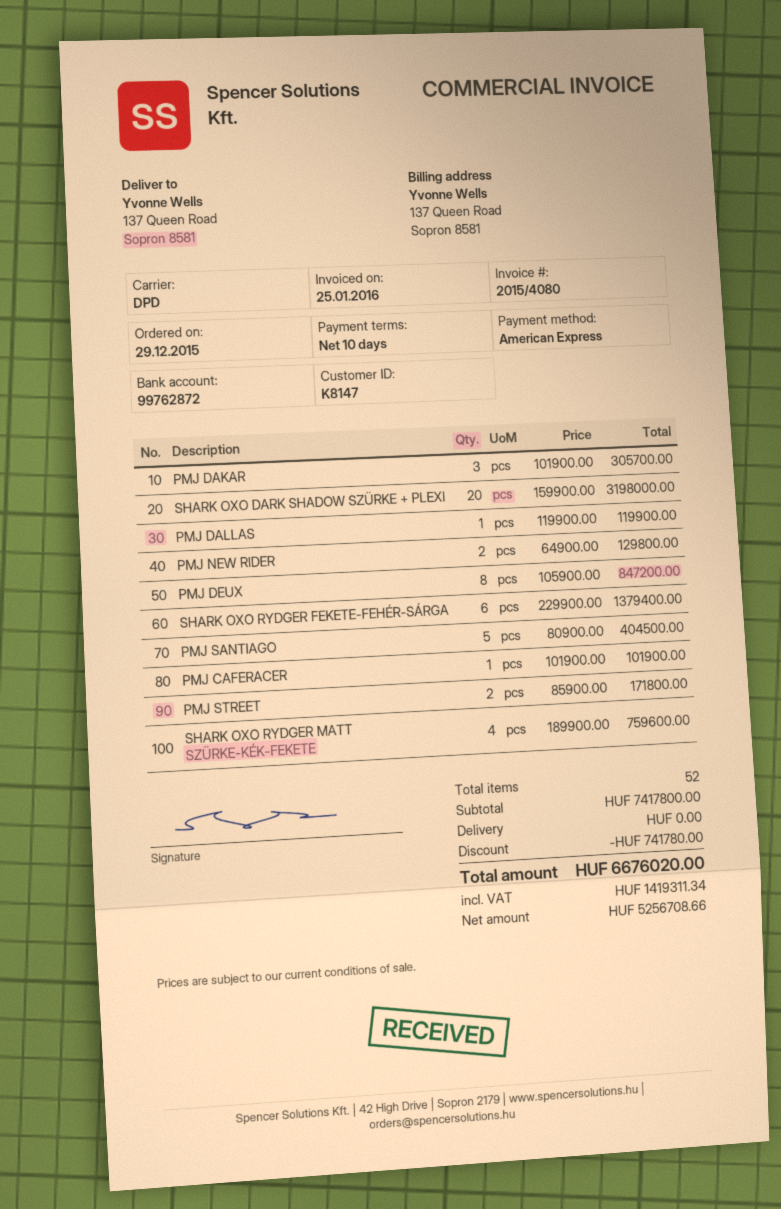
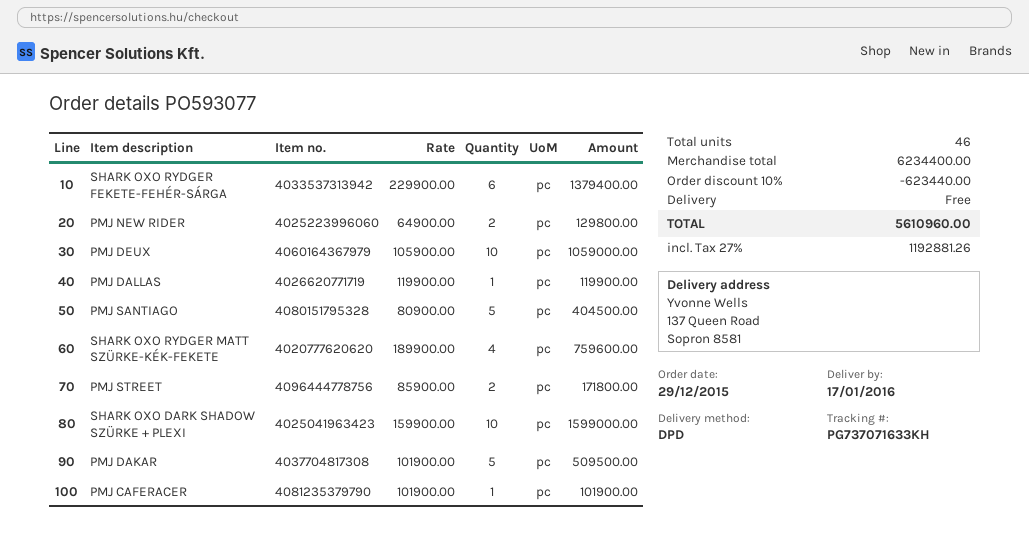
PMJ DAKAR: 3 x 101900.00 = 305700.00 -> 5 x 101900.00 = 509500.00
SHARK OXO DARK SHADOW SZÜRKE + PLEXI: 20 x 159900.00 = 3198000.00 -> 10 x 159900.00 = 1599000.00
PMJ DEUX: 8 x 105900.00 = 847200.00 -> 10 x 105900.00 = 1059000.00
total quantity: 52 -> 46
subtotal: 7417800.00 -> 6234400.00
discount: 741780.00 -> 623440.00
tax: 1419311.34 -> 1192881.26
total: 6676020.00 -> 5610960.00

